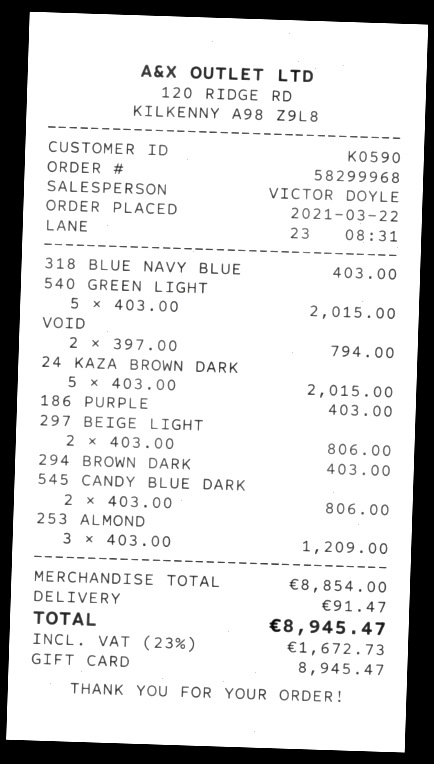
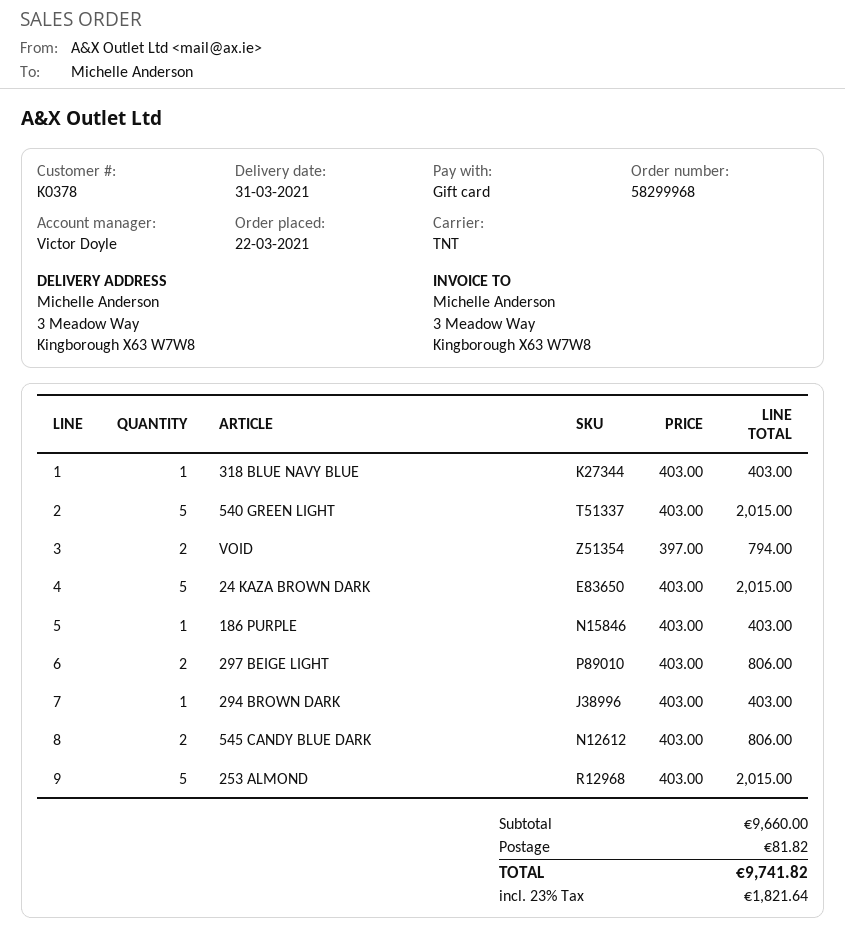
customer number: K0590 -> K0378
253 ALMOND: 3 x 403.00 = 1209.00 -> 5 x 403.00 = 2015.00
subtotal: 8854.00 -> 9660.00
shipping: 91.47 -> 81.82
tax: 23% = 1672.73 -> 23% = 1821.64
total: 8945.47 -> 9741.82

